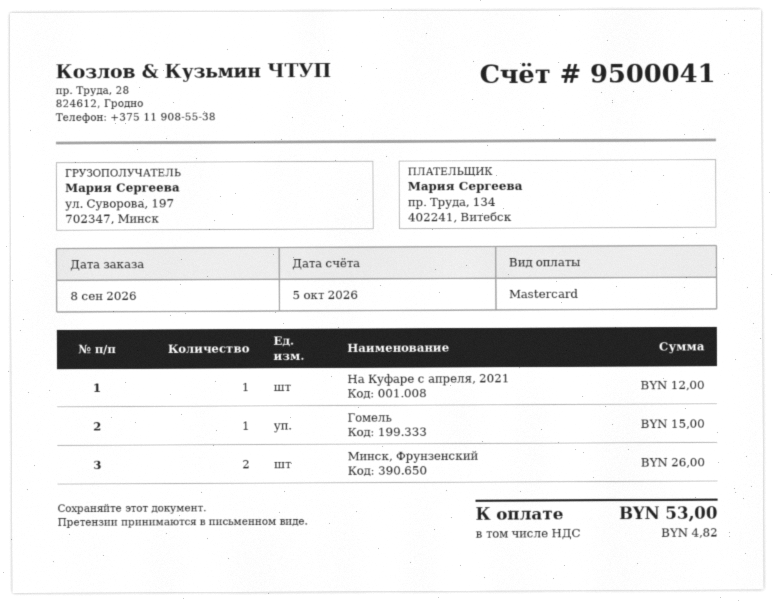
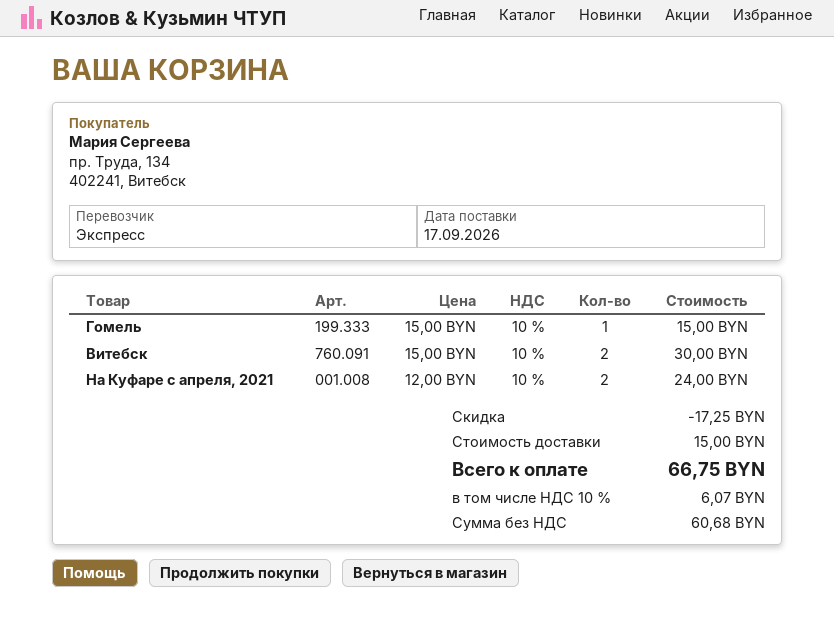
На Куфаре с апреля, 2021: 1 for 12.00 -> 2 for 24.00
Минск, Фрунзенский: 2 for 26.00 -> none
Витебск: none -> 2 for 30.00
discount: none -> 17.25
shipping: none -> 15.00
tax: 4.82 -> 6.07
total: 53.00 -> 66.75

